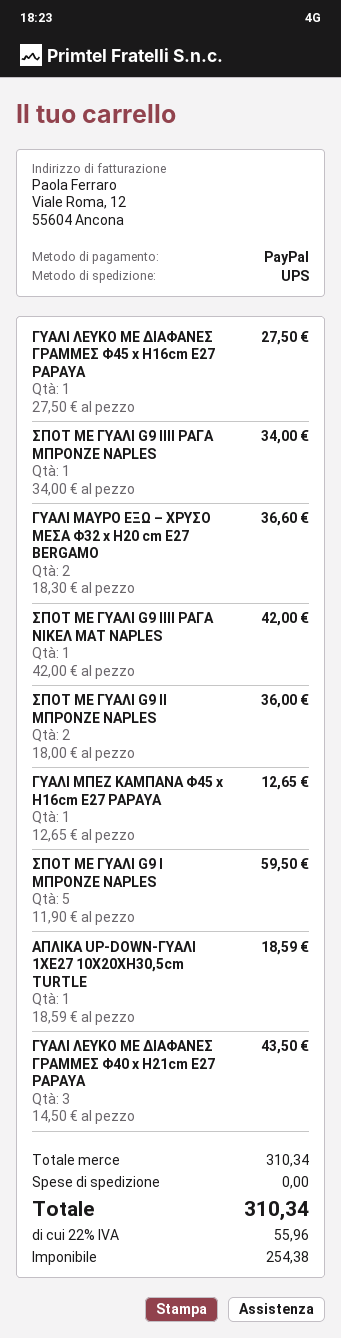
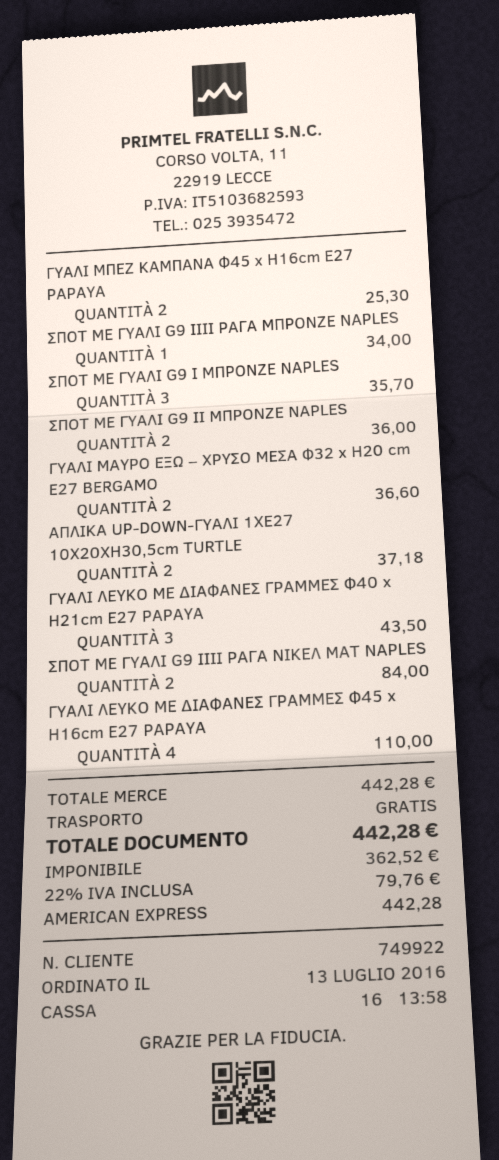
payment method: PayPal -> American Express
ΓΥΑΛΙ ΛΕΥΚΟ ΜΕ ΔΙΑΦΑΝΕΣ ΓΡΑΜΜΕΣ Φ45 x H16cm E27 PAPAYA: 1 for 27.50 -> 4 for 110.00
ΣΠΟΤ ΜΕ ΓΥΑΛΙ G9 IIII ΡΑΓΑ ΝΙΚΕΛ ΜΑΤ NAPLES: 1 for 42.00 -> 2 for 84.00
ΓΥΑΛΙ ΜΠΕΖ ΚΑΜΠΑΝΑ Φ45 x H16cm E27 PAPAYA: 1 for 12.65 -> 2 for 25.30
ΣΠΟΤ ΜΕ ΓΥΑΛΙ G9 I ΜΠΡΟΝΖΕ NAPLES: 5 for 59.50 -> 3 for 35.70
ΑΠΛΙΚΑ UP-DOWN-ΓΥΑΛΙ 1XE27 10X20XH30,5cm TURTLE: 1 for 18.59 -> 2 for 37.18
subtotal: 310.34 -> 442.28
net: 254.38 -> 362.52
tax: 22% = 55.96 -> 22% = 79.76
total: 310.34 -> 442.28

